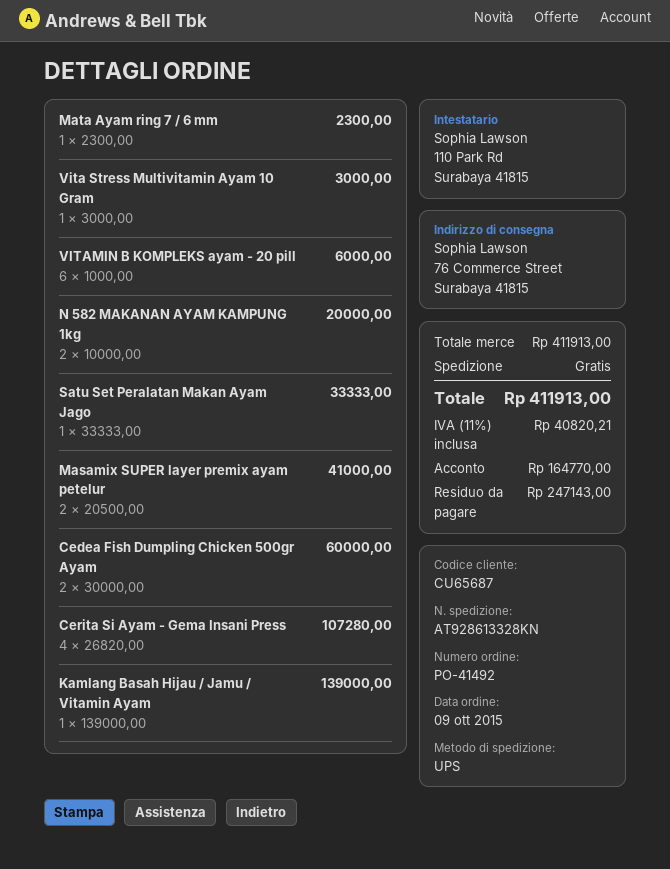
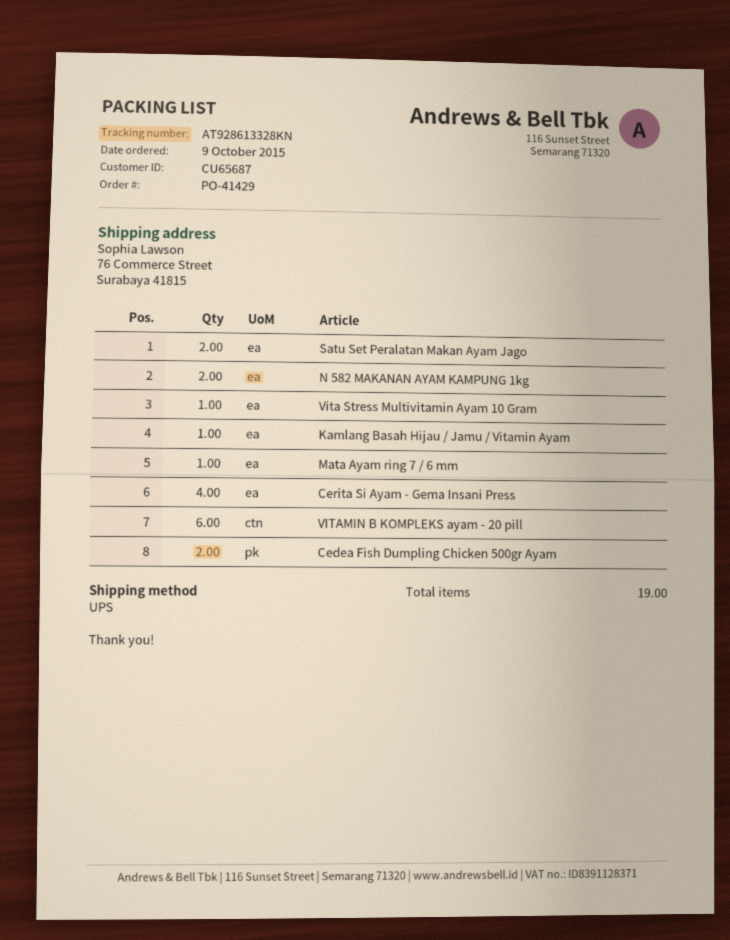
order number: PO-41492 -> PO-41429
Satu Set Peralatan Makan Ayam Jago: 1 -> 2
Masamix SUPER layer premix ayam petelur: 2 -> none

